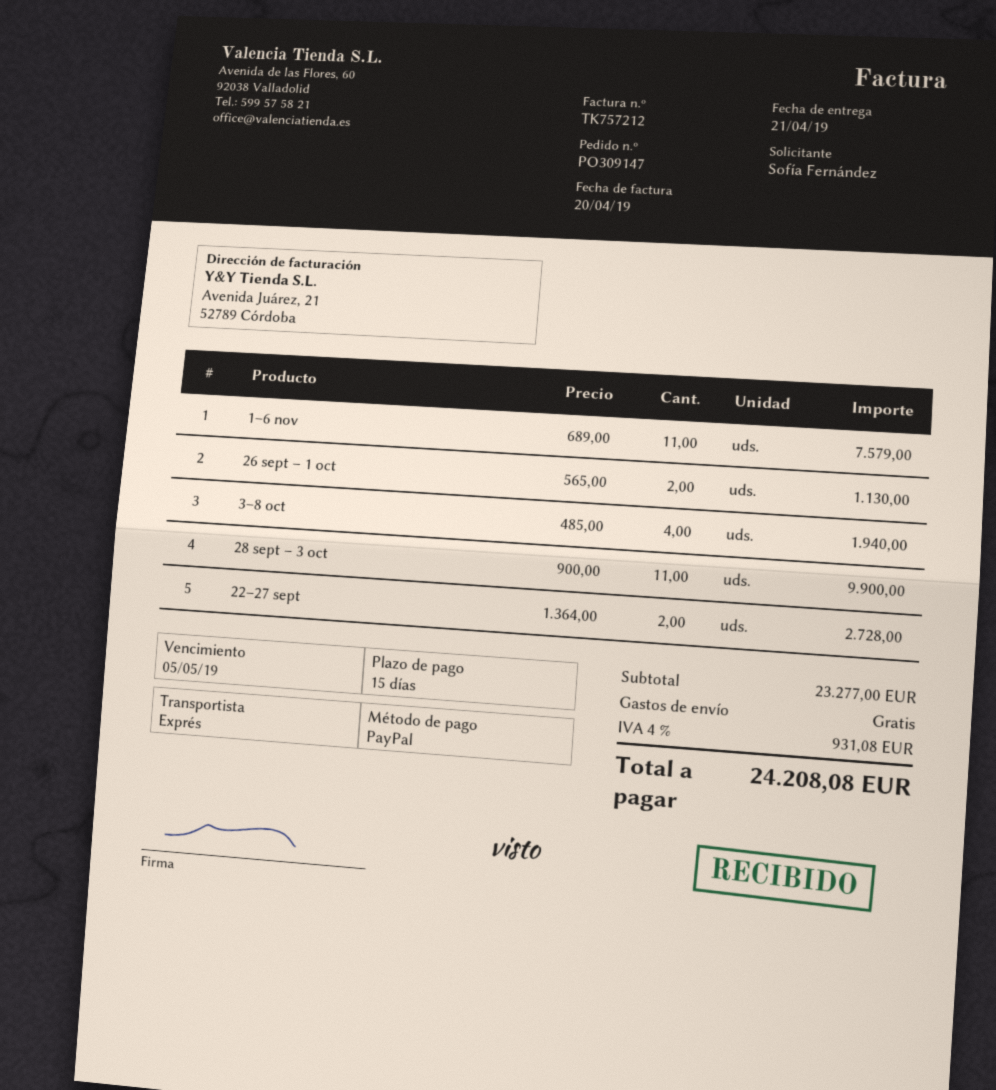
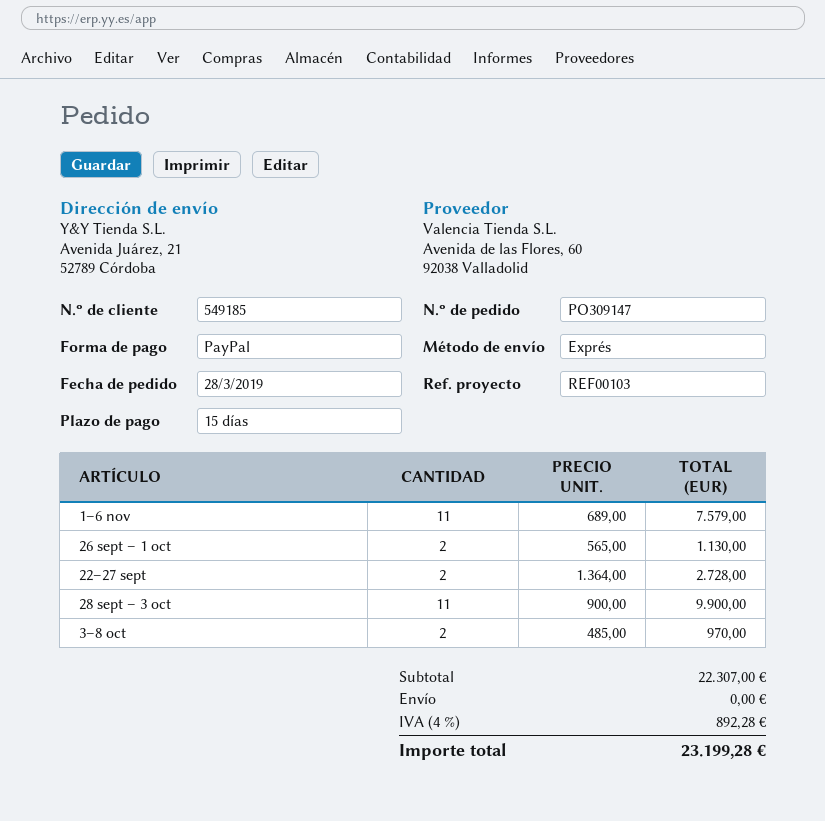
3–8 oct: 4 x 485.00 = 1940.00 -> 2 x 485.00 = 970.00
subtotal: 23277.00 -> 22307.00
tax: 4% = 931.08 -> 4% = 892.28
total: 24208.08 -> 23199.28

